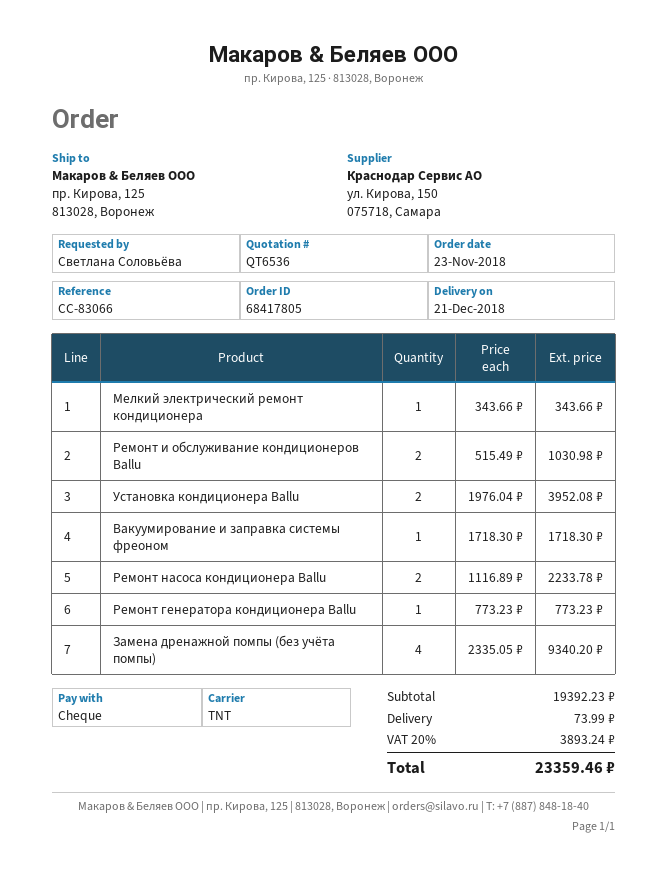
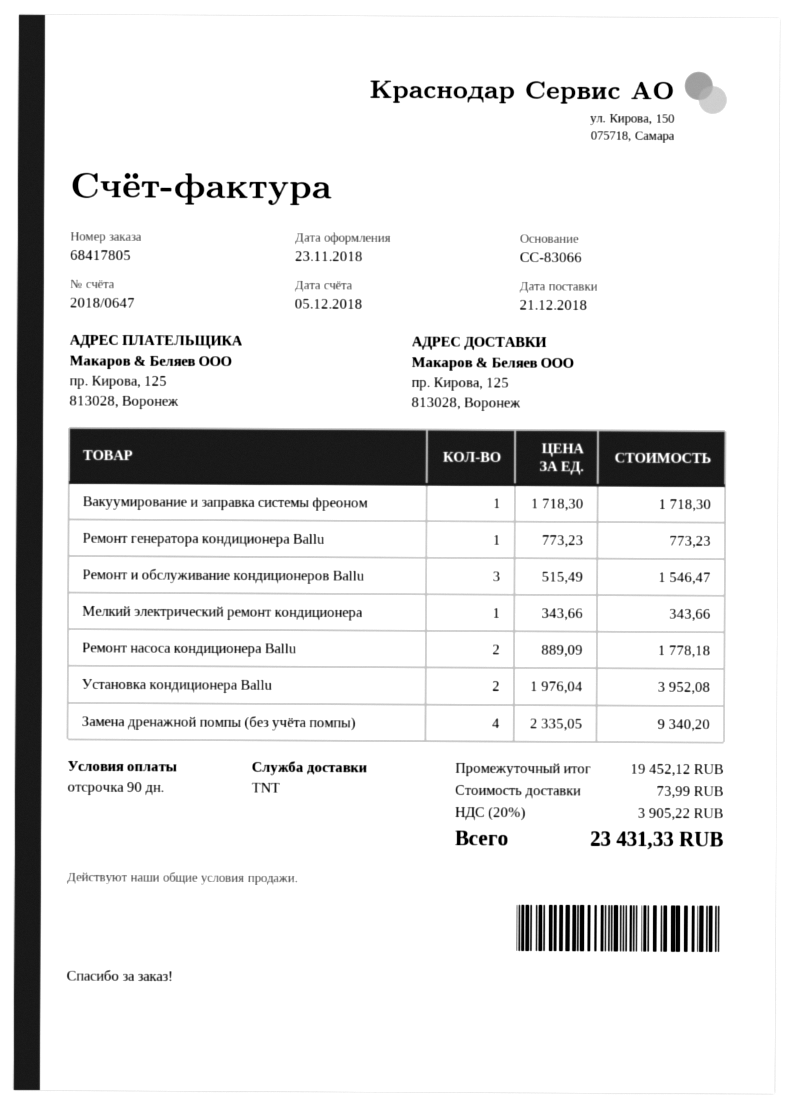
Ремонт и обслуживание кондиционеров Ballu: 2 x 515.49 = 1030.98 -> 3 x 515.49 = 1546.47
Ремонт насоса кондиционера Ballu: 2 x 1116.89 = 2233.78 -> 2 x 889.09 = 1778.18
subtotal: 19392.23 -> 19452.12
tax: 20% = 3893.24 -> 20% = 3905.22
total: 23359.46 -> 23431.33

